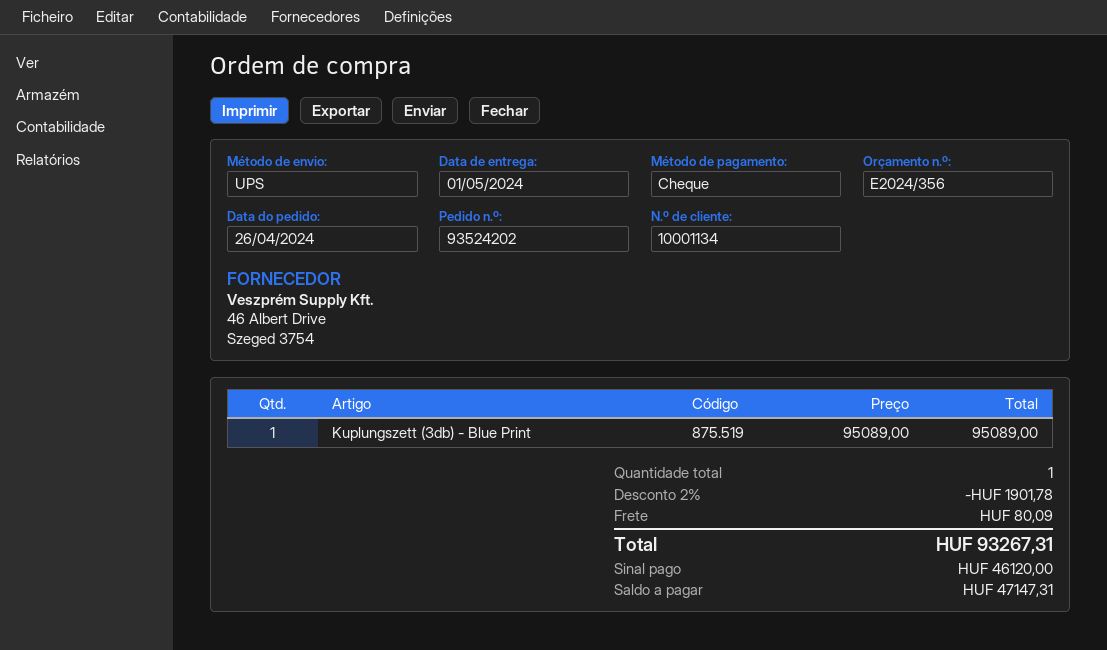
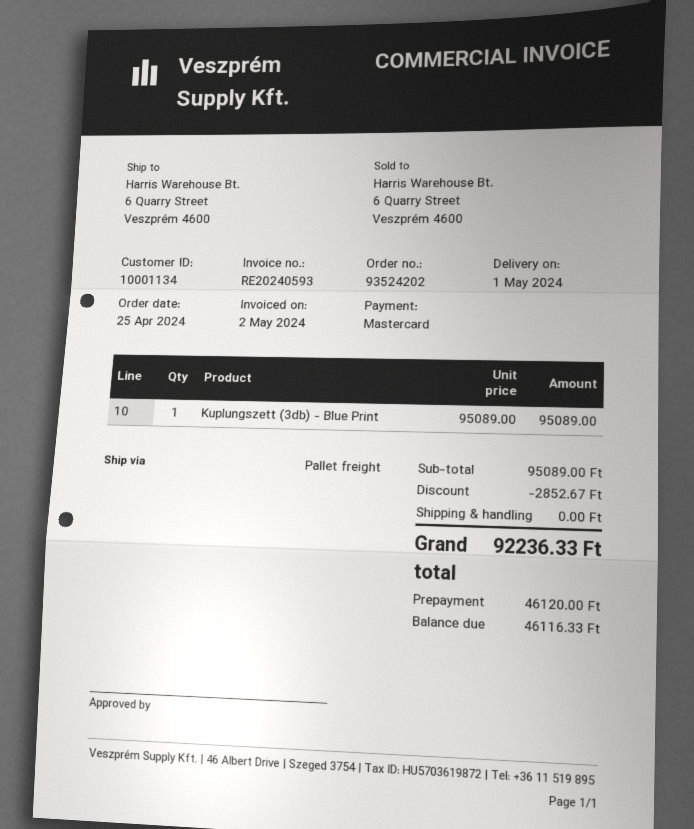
order date: 2024-04-26 -> 2024-04-25
payment method: cheque -> Mastercard
shipping method: UPS -> pallet freight
discount: 1901.78 -> 2852.67
shipping: 80.09 -> 0.00
total: 93267.31 -> 92236.33
balance: 47147.31 -> 46116.33

